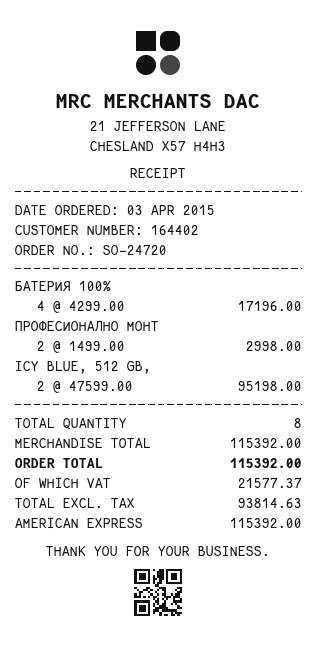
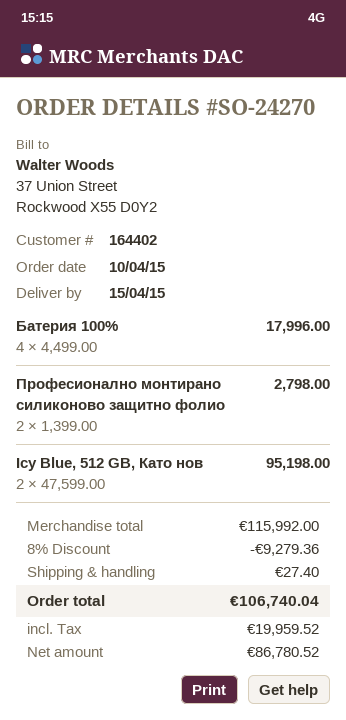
order number: SO-24720 -> SO-24270
order date: 2015-04-03 -> 2015-04-10
БАТЕРИЯ 100%: 4 x 4299.00 = 17196.00 -> 4 x 4499.00 = 17996.00
ПРОФЕСИОНАЛНО МОНТ: 2 x 1499.00 = 2998.00 -> 2 x 1399.00 = 2798.00
subtotal: 115392.00 -> 115992.00
discount: none -> 8% = 9279.36
shipping: none -> 27.40
net: 93814.63 -> 86780.52
tax: 21577.37 -> 19959.52
total: 115392.00 -> 106740.04

